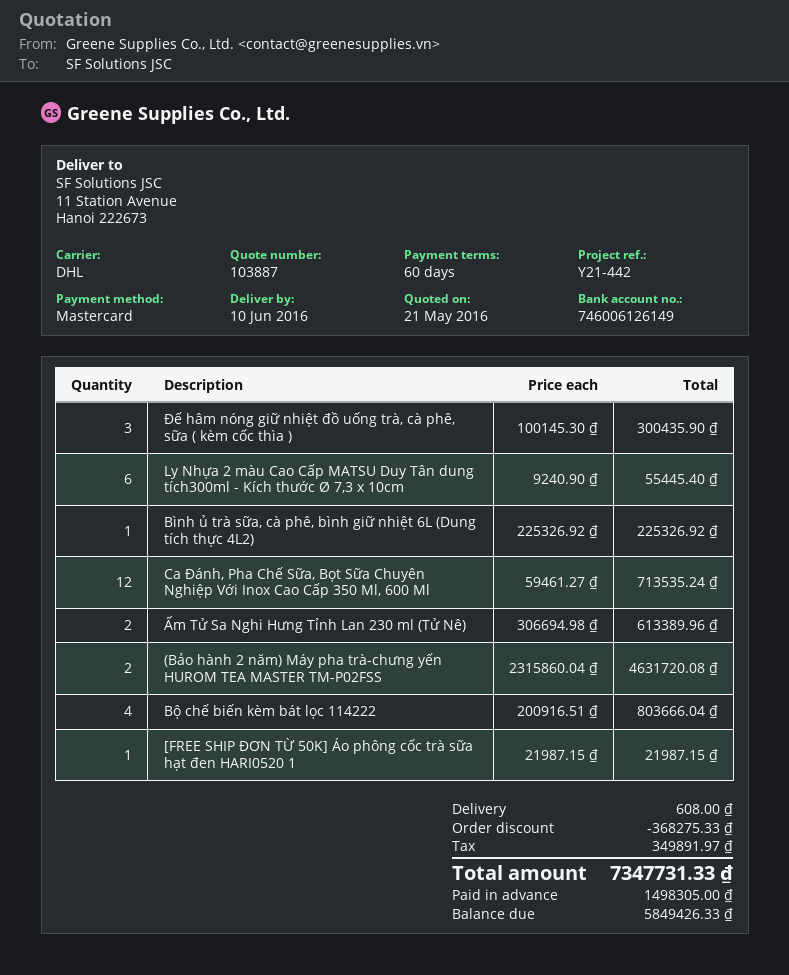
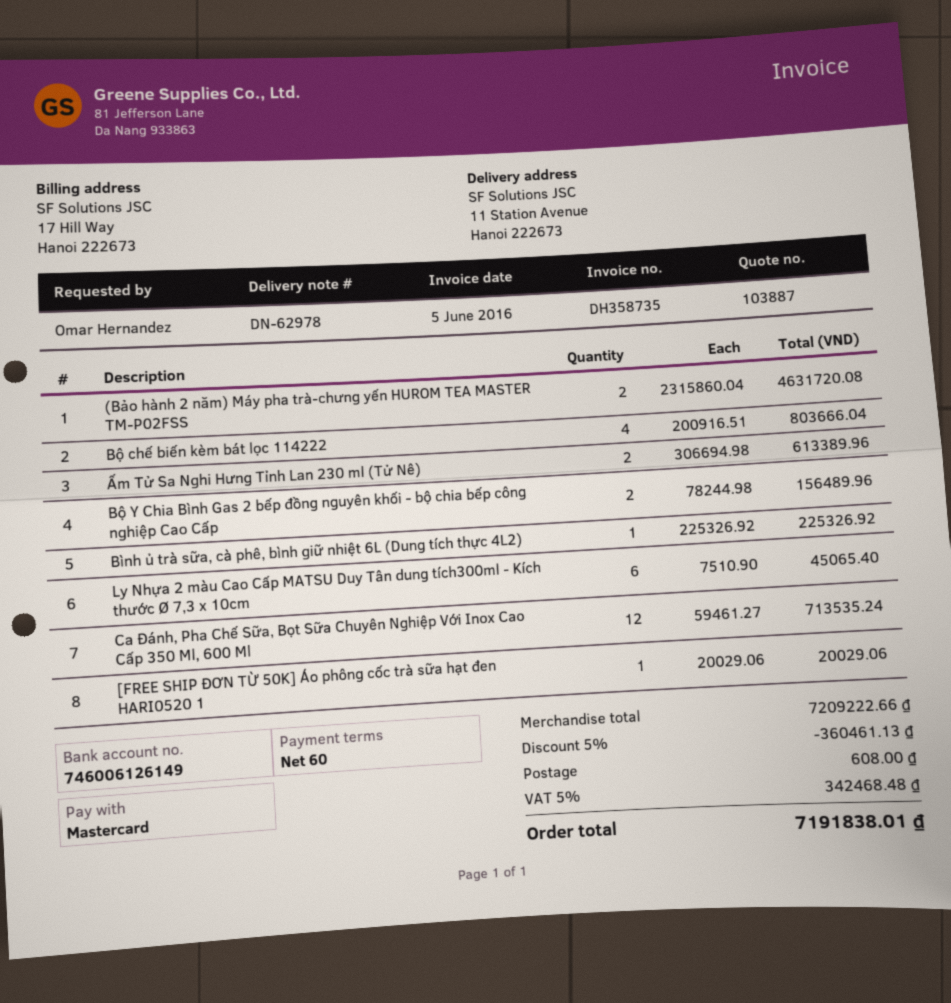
Đế hâm nóng giữ nhiệt đồ uống trà, cà phê, sữa ( kèm cốc thìa ): 3 x 100145.30 = 300435.90 -> none
Ly Nhựa 2 màu Cao Cấp MATSU Duy Tân dung tích300ml - Kích thước Ø 7,3 x 10cm: 6 x 9240.90 = 55445.40 -> 6 x 7510.90 = 45065.40
[FREE SHIP ĐƠN TỪ 50K] Áo phông cốc trà sữa hạt đen HARI0520 1: 1 x 21987.15 = 21987.15 -> 1 x 20029.06 = 20029.06
Bộ Y Chia Bình Gas 2 bếp đồng nguyên khối - bộ chia bếp công nghiệp Cao Cấp: none -> 2 x 78244.98 = 156489.96
discount: 368275.33 -> 360461.13
tax: 349891.97 -> 342468.48
total: 7347731.33 -> 7191838.01

